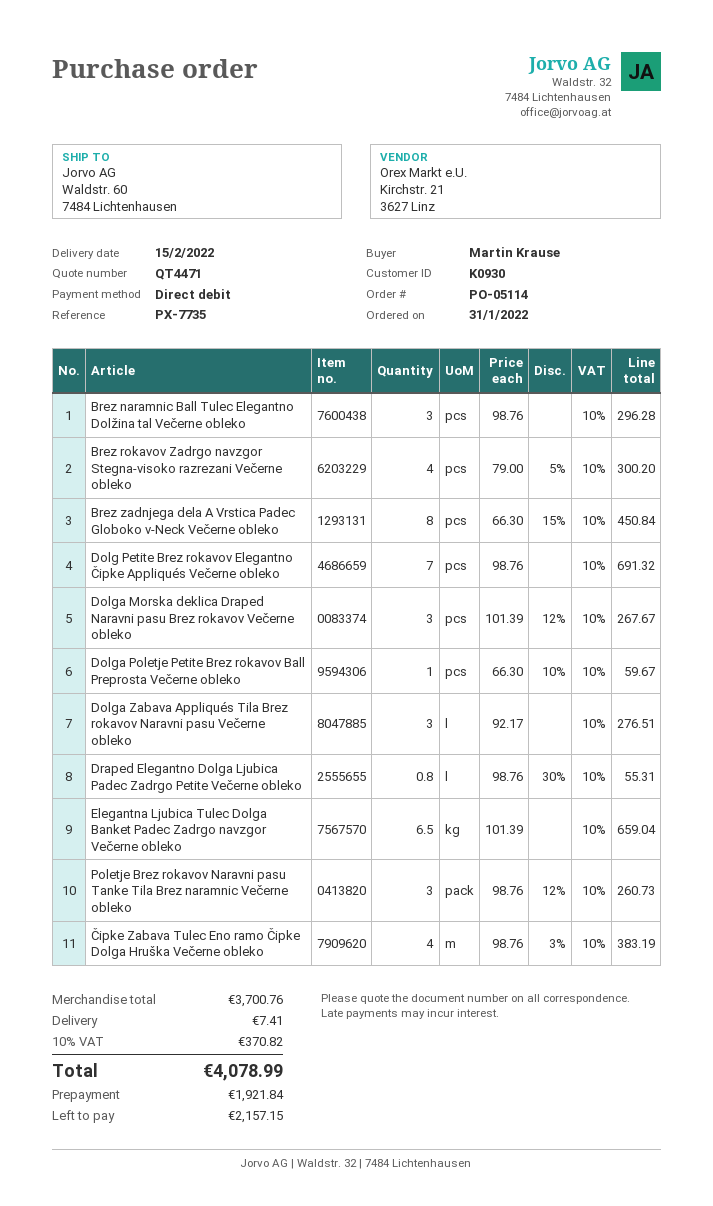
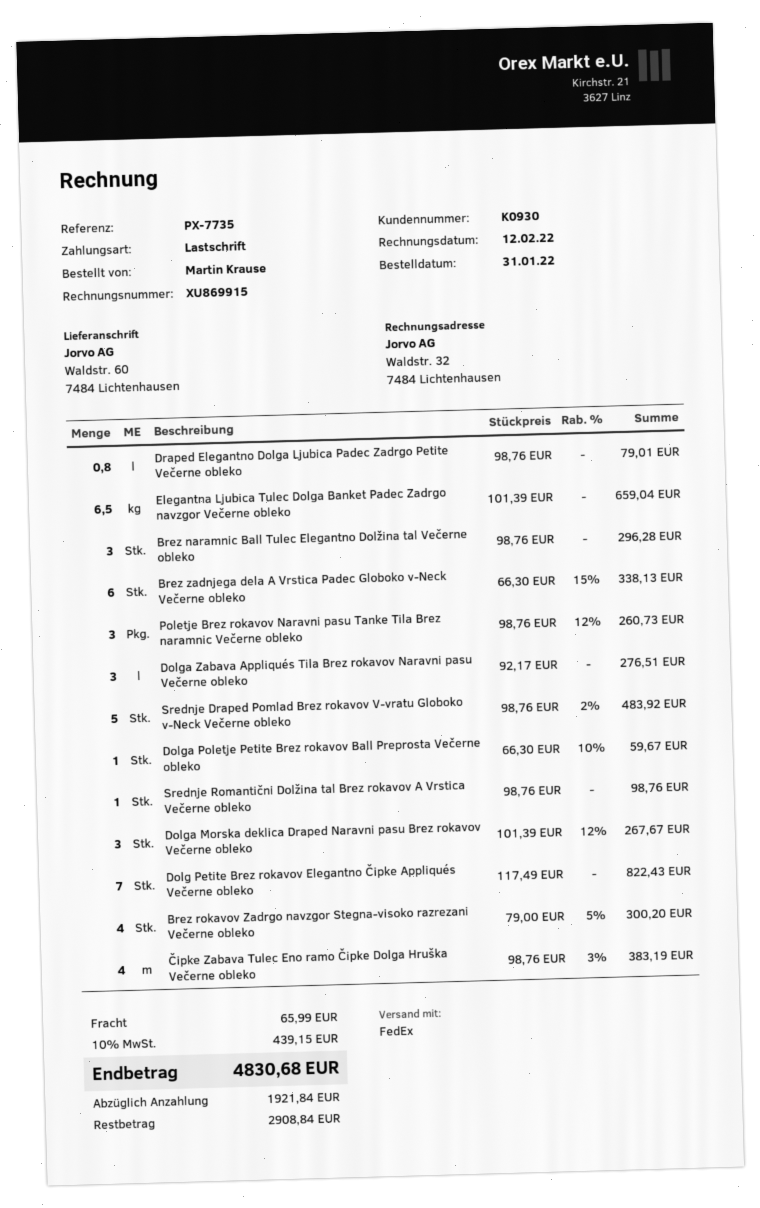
Brez zadnjega dela A Vrstica Padec Globoko v-Neck Večerne obleko: 8 x 66.30 - 15% = 450.84 -> 6 x 66.30 - 15% = 338.13
Dolg Petite Brez rokavov Elegantno Čipke Appliqués Večerne obleko: 7 x 98.76 = 691.32 -> 7 x 117.49 = 822.43
Draped Elegantno Dolga Ljubica Padec Zadrgo Petite Večerne obleko: 0.8 x 98.76 - 30% = 55.31 -> 0.8 x 98.76 = 79.01
Srednje Draped Pomlad Brez rokavov V-vratu Globoko v-Neck Večerne obleko: none -> 5 x 98.76 - 2% = 483.92
Srednje Romantični Dolžina tal Brez rokavov A Vrstica Večerne obleko: none -> 1 x 98.76 = 98.76
shipping: 7.41 -> 65.99
tax: 10% = 370.82 -> 10% = 439.15
total: 4078.99 -> 4830.68
balance: 2157.15 -> 2908.84

